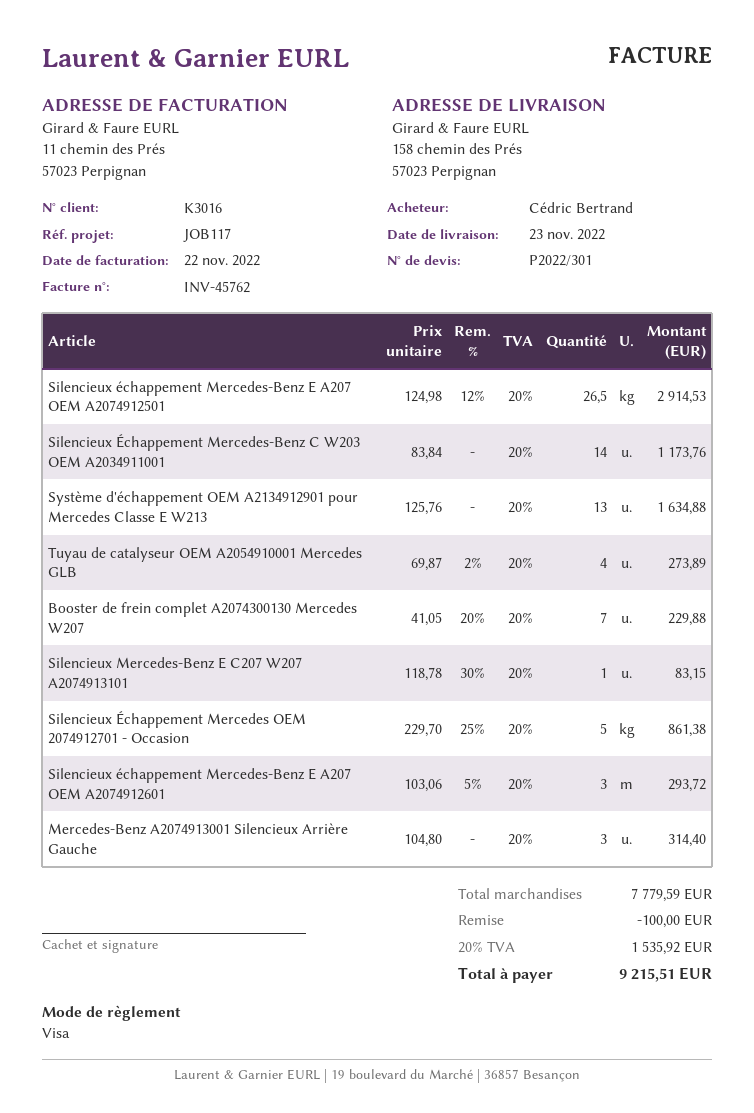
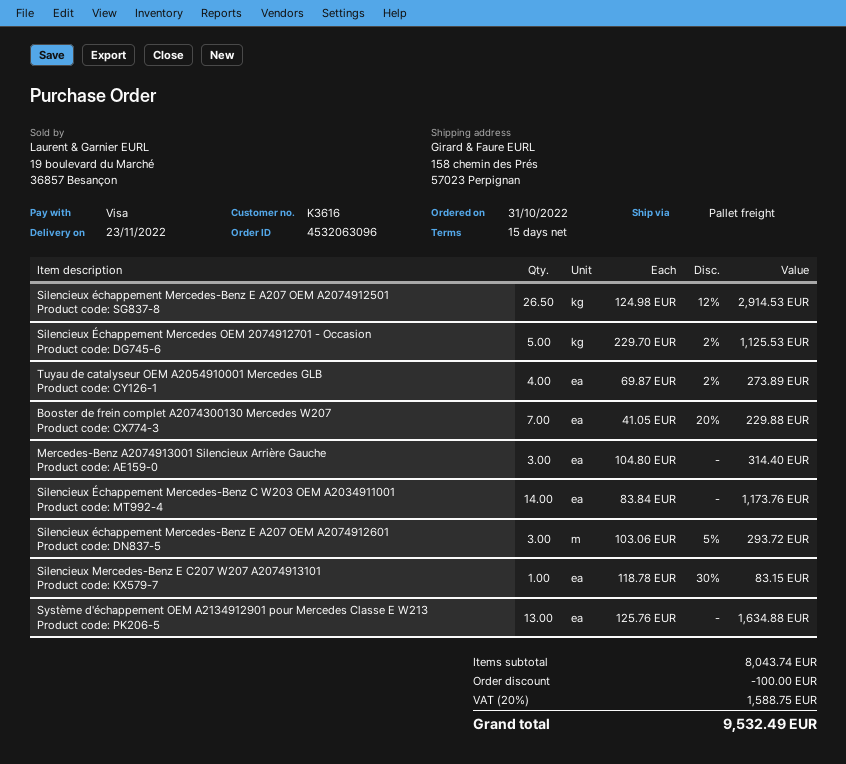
customer number: K3016 -> K3616
Silencieux Échappement Mercedes OEM 2074912701 - Occasion: 5 x 229.70 - 25% = 861.38 -> 5 x 229.70 - 2% = 1125.53
subtotal: 7779.59 -> 8043.74
tax: 20% = 1535.92 -> 20% = 1588.75
total: 9215.51 -> 9532.49

